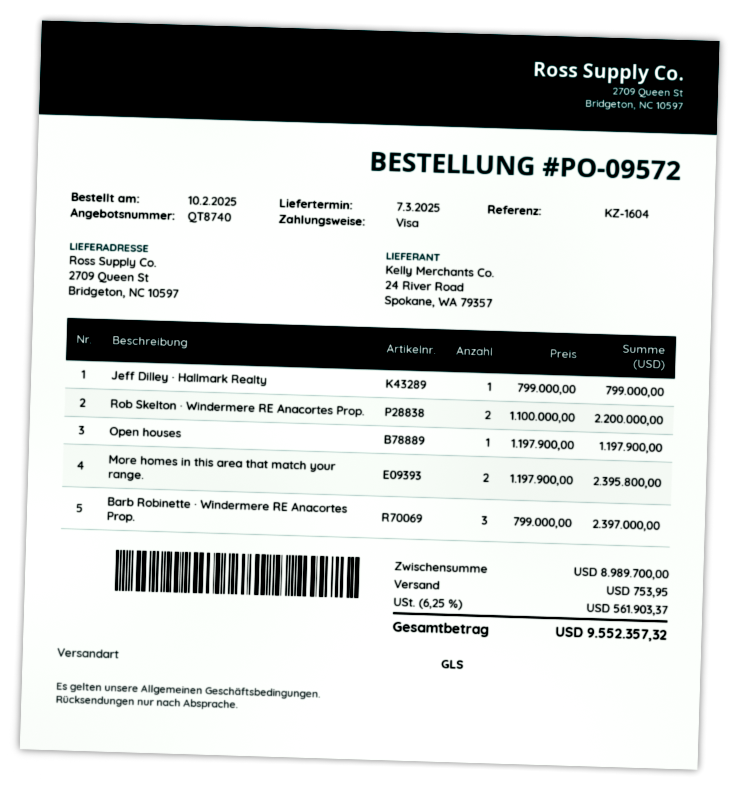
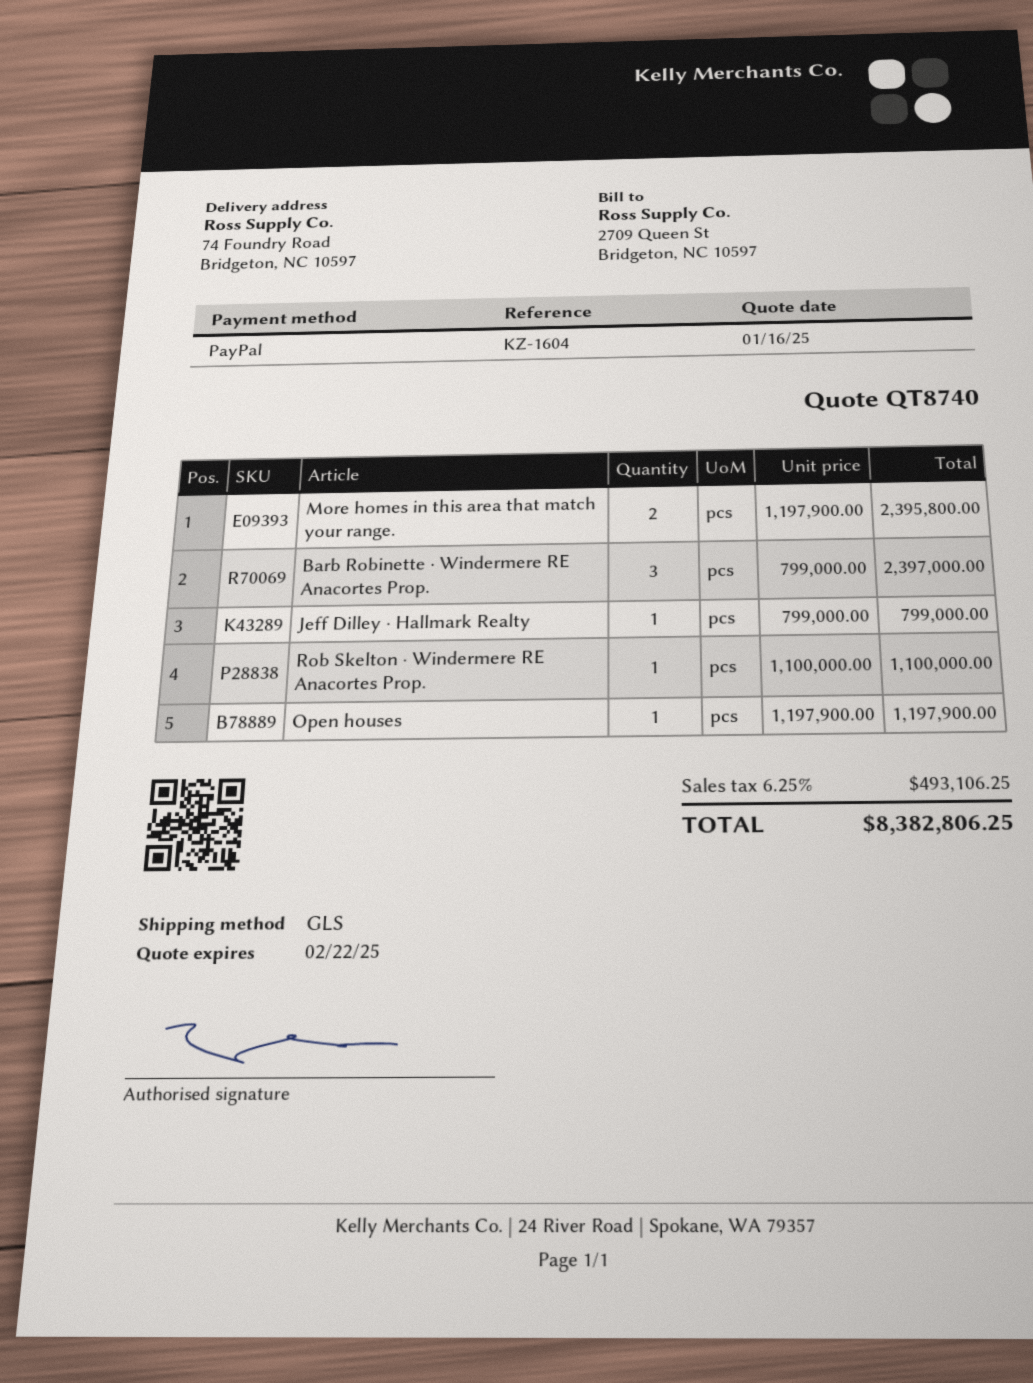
payment method: Visa -> PayPal
ship to: 2709 Queen St, Bridgeton, NC 10597 -> 74 Foundry Road, Bridgeton, NC 10597
Rob Skelton · Windermere RE Anacortes Prop.: 2 x 1100000.00 = 2200000.00 -> 1 x 1100000.00 = 1100000.00
shipping: 753.95 -> none
tax: 6.25% = 561903.37 -> 6.25% = 493106.25
total: 9552357.32 -> 8382806.25

